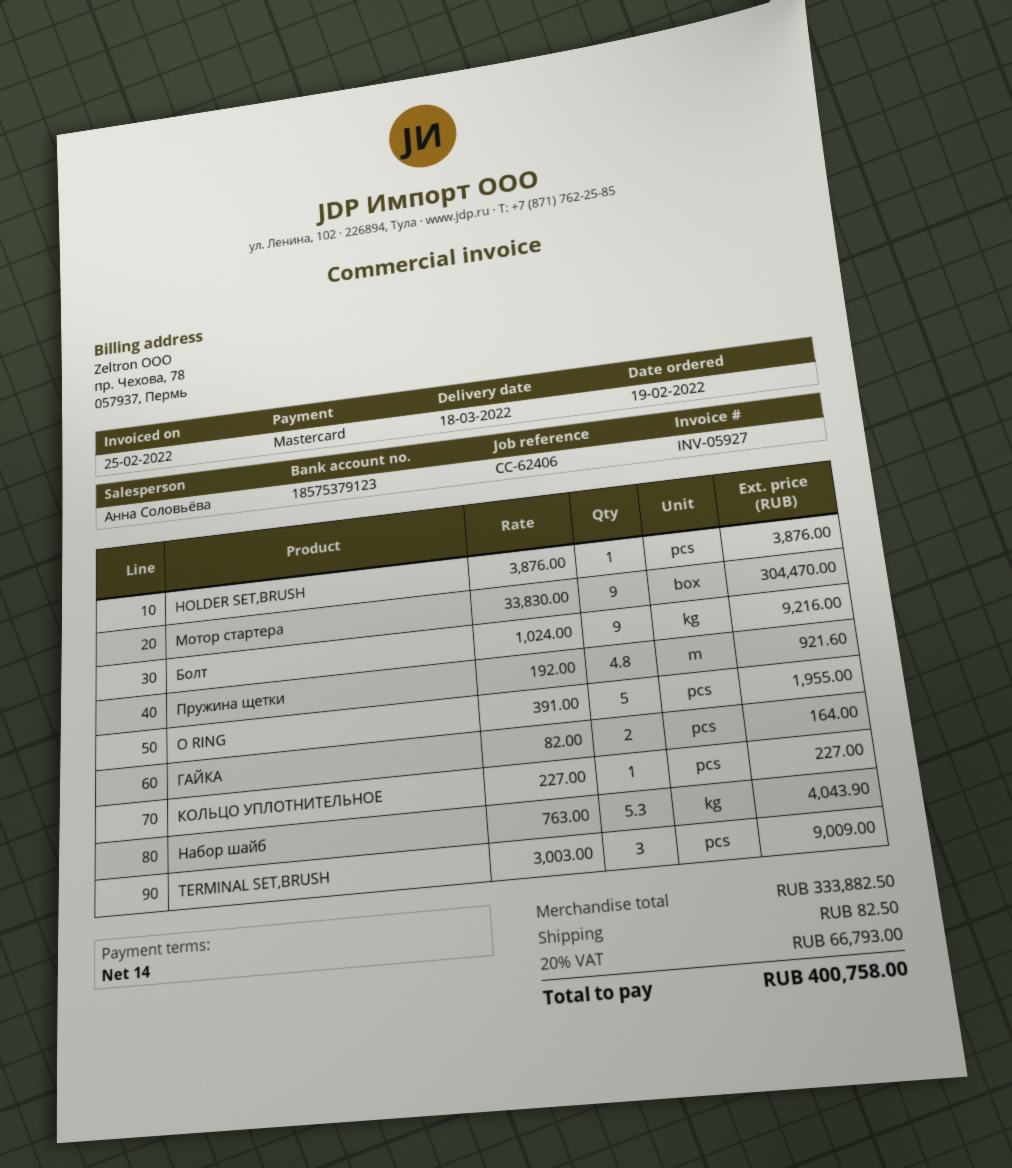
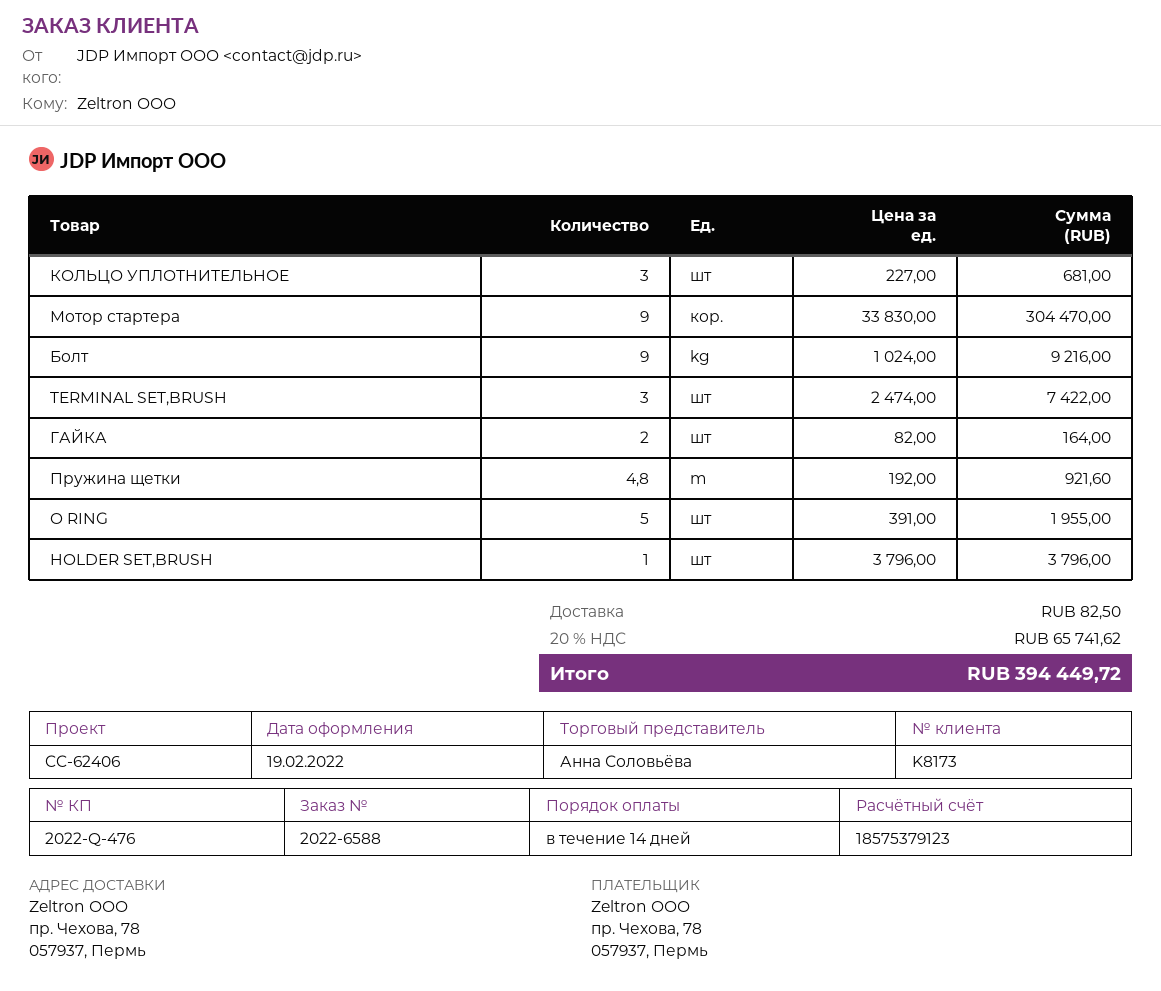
HOLDER SET,BRUSH: 1 x 3876.00 = 3876.00 -> 1 x 3796.00 = 3796.00
КОЛЬЦО УПЛОТНИТЕЛЬНОЕ: 1 x 227.00 = 227.00 -> 3 x 227.00 = 681.00
Набор шайб: 5.3 x 763.00 = 4043.90 -> none
TERMINAL SET,BRUSH: 3 x 3003.00 = 9009.00 -> 3 x 2474.00 = 7422.00
tax: 20% = 66793.00 -> 20% = 65741.62
total: 400758.00 -> 394449.72

